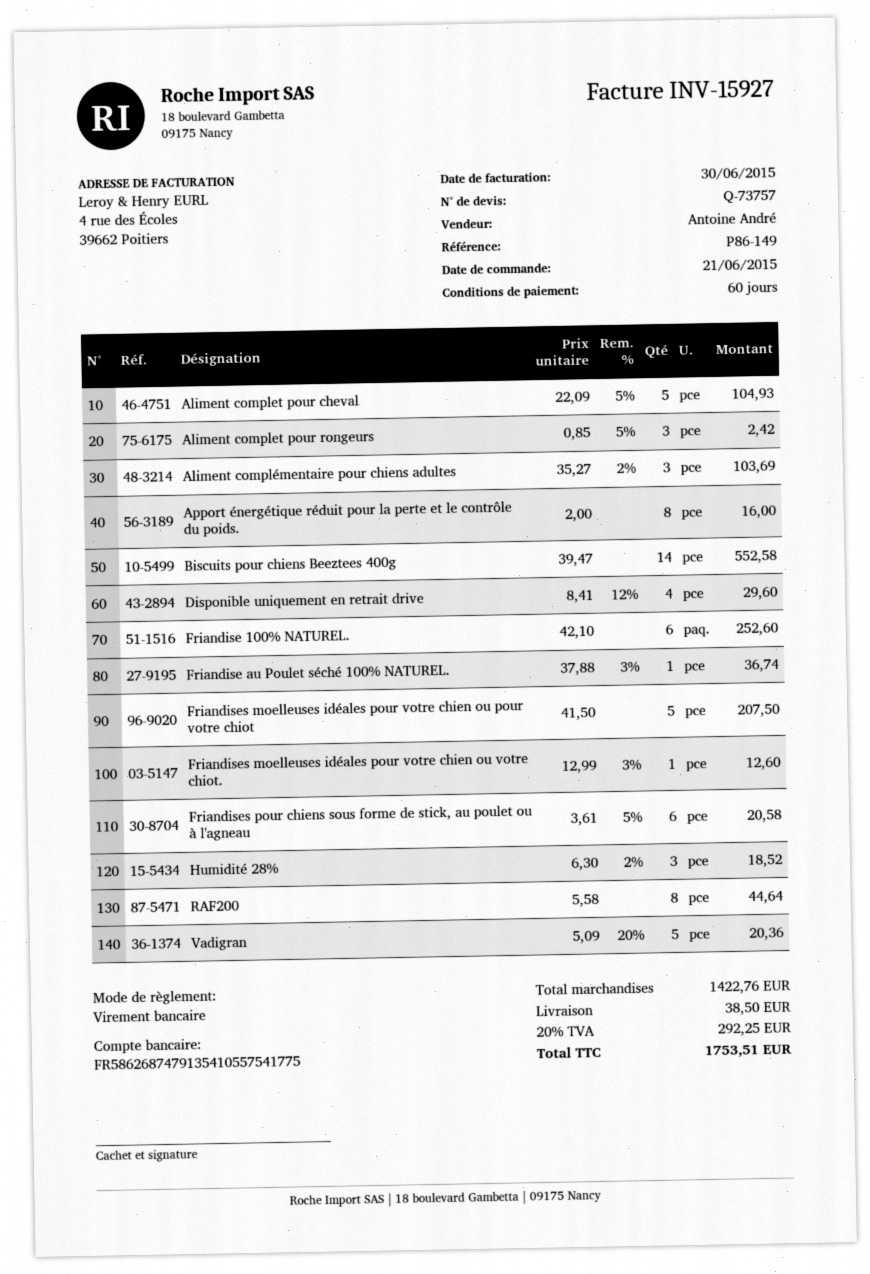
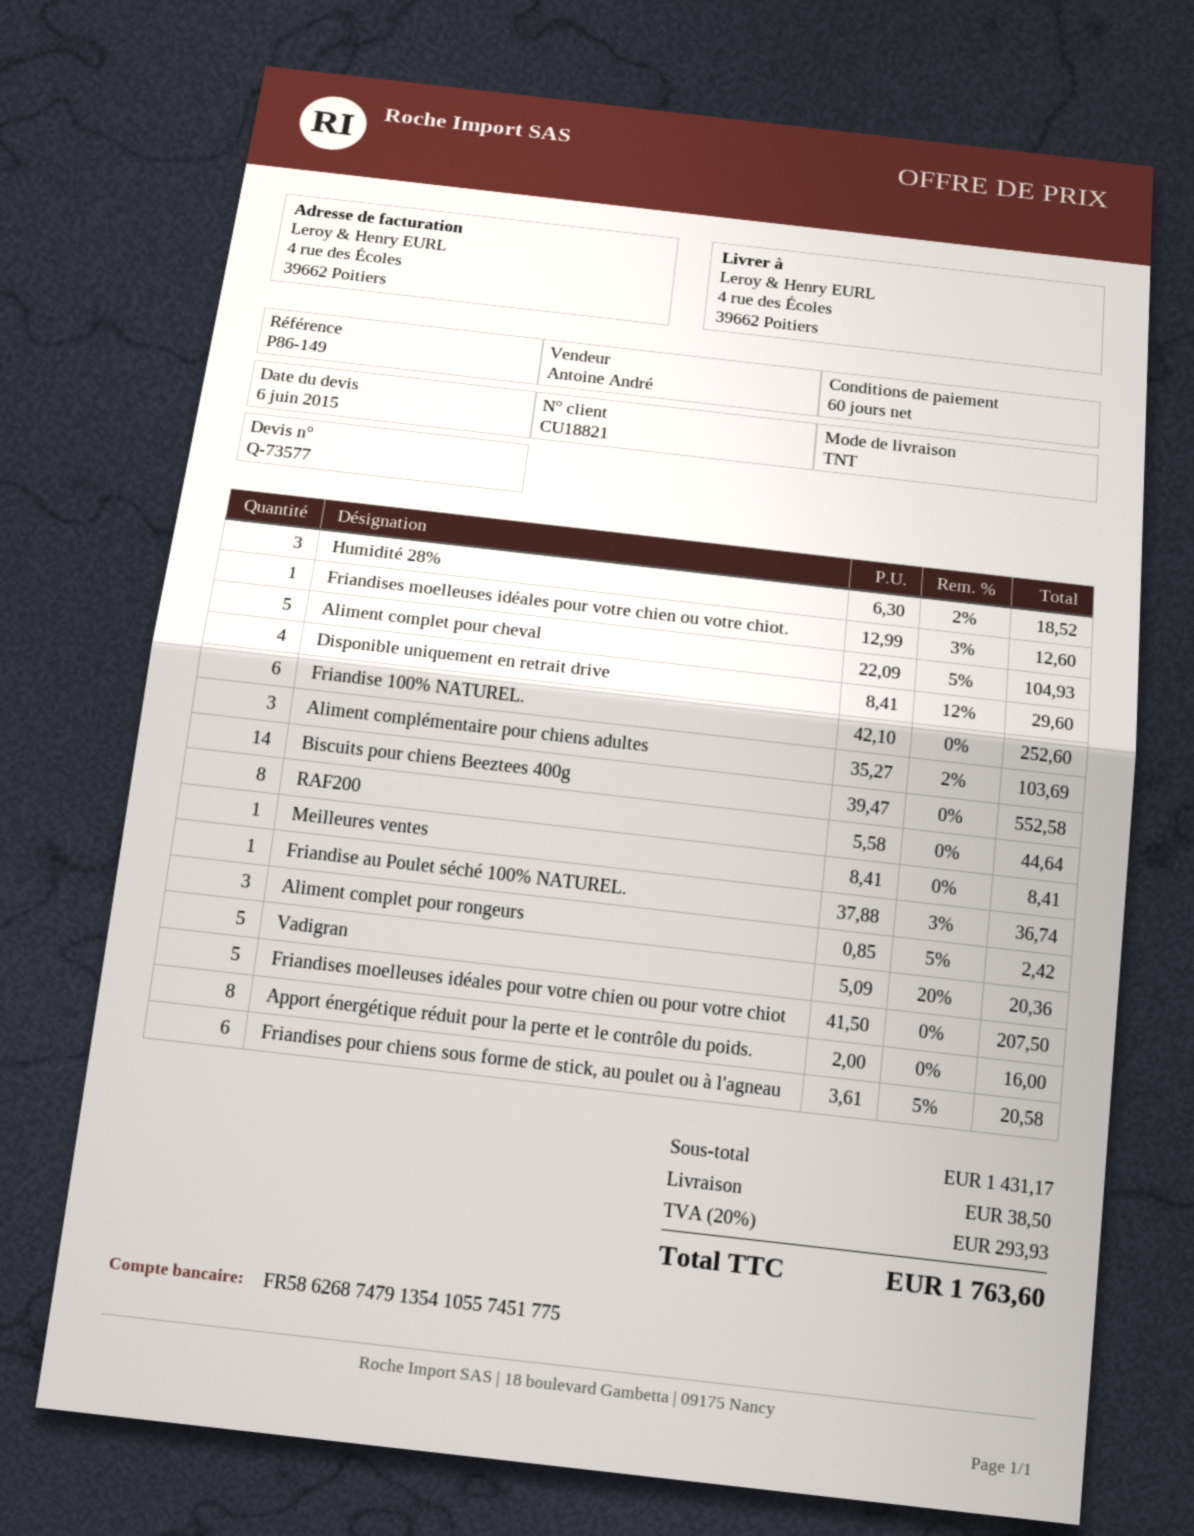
quote number: Q-73757 -> Q-73577
bank account: FR5862687479135410557541775 -> FR5862687479135410557451775
Meilleures ventes: none -> 1 x 8.41 = 8.41
subtotal: 1422.76 -> 1431.17
tax: 20% = 292.25 -> 20% = 293.93
total: 1753.51 -> 1763.60

